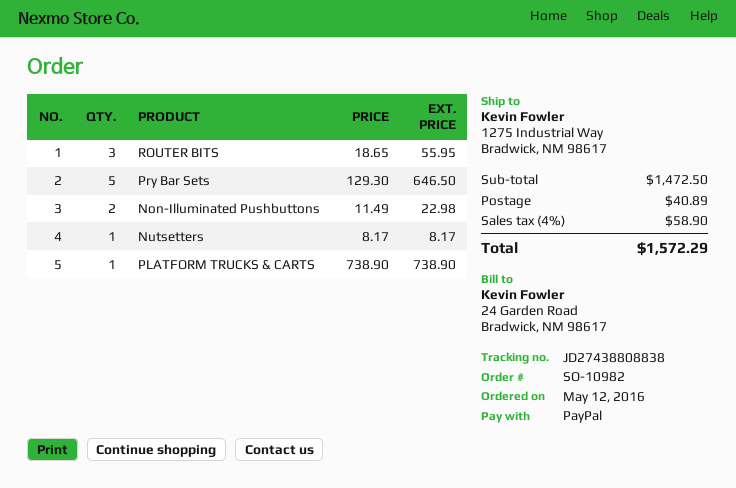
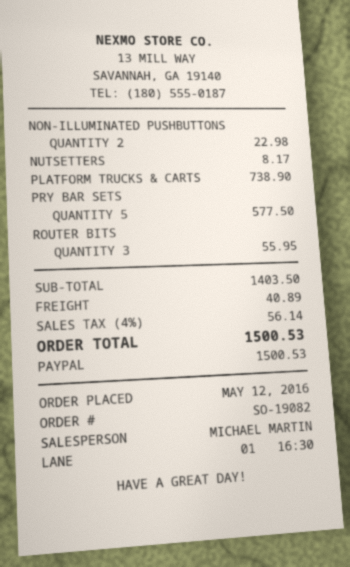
order number: SO-10982 -> SO-19082
Pry Bar Sets: 5 for 646.50 -> 5 for 577.50
subtotal: 1472.50 -> 1403.50
tax: 4% = 58.90 -> 4% = 56.14
total: 1572.29 -> 1500.53

